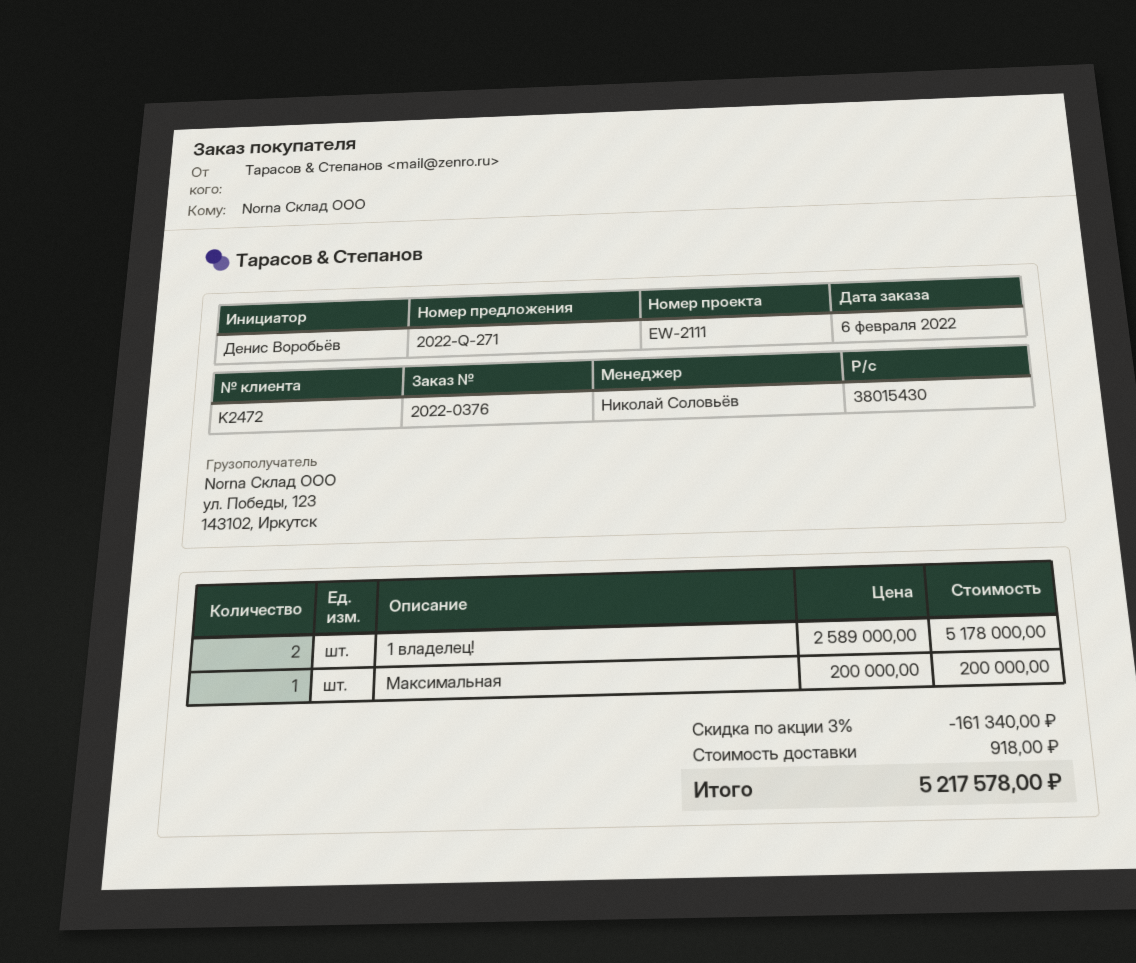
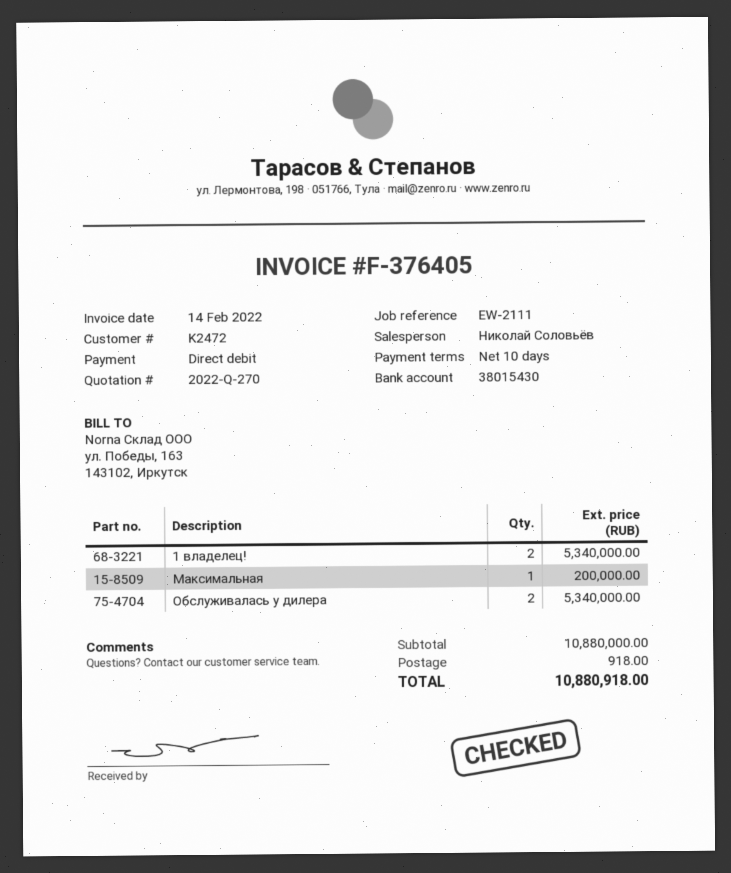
quote number: 2022-Q-271 -> 2022-Q-270
1 владелец!: 2 for 5178000.00 -> 2 for 5340000.00
Обслуживалась у дилера: none -> 2 for 5340000.00
discount: 3% = 161340.00 -> none
total: 5217578.00 -> 10880918.00

